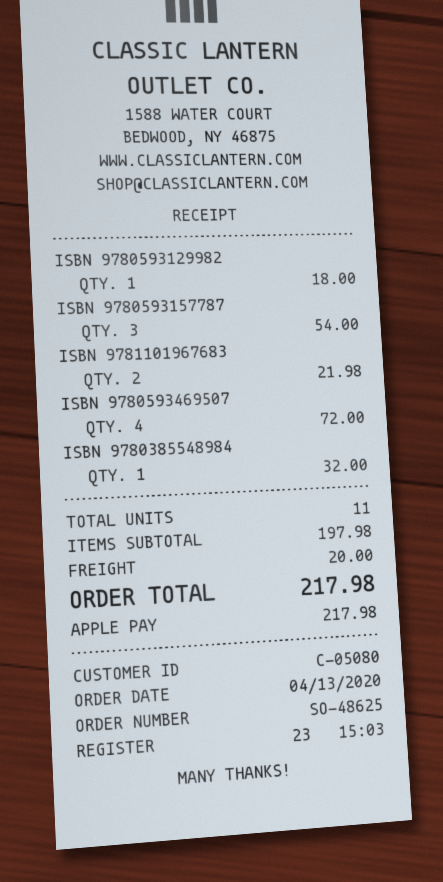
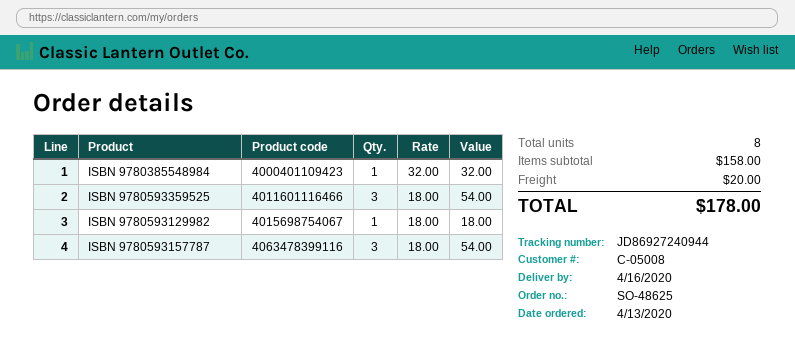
customer number: C-05080 -> C-05008
ISBN 9781101967683: 2 for 21.98 -> none
ISBN 9780593469507: 4 for 72.00 -> none
ISBN 9780593359525: none -> 3 for 54.00
total quantity: 11 -> 8
subtotal: 197.98 -> 158.00
total: 217.98 -> 178.00

